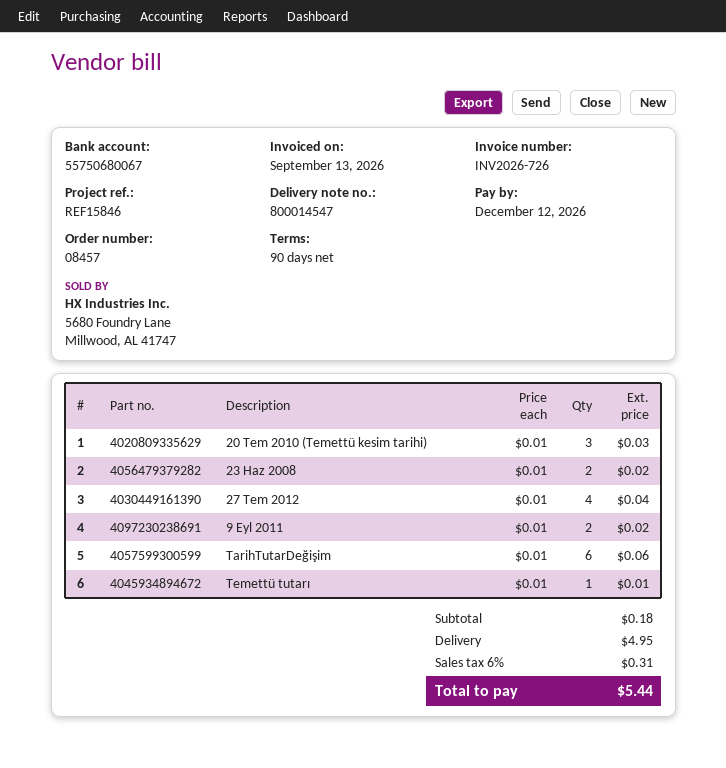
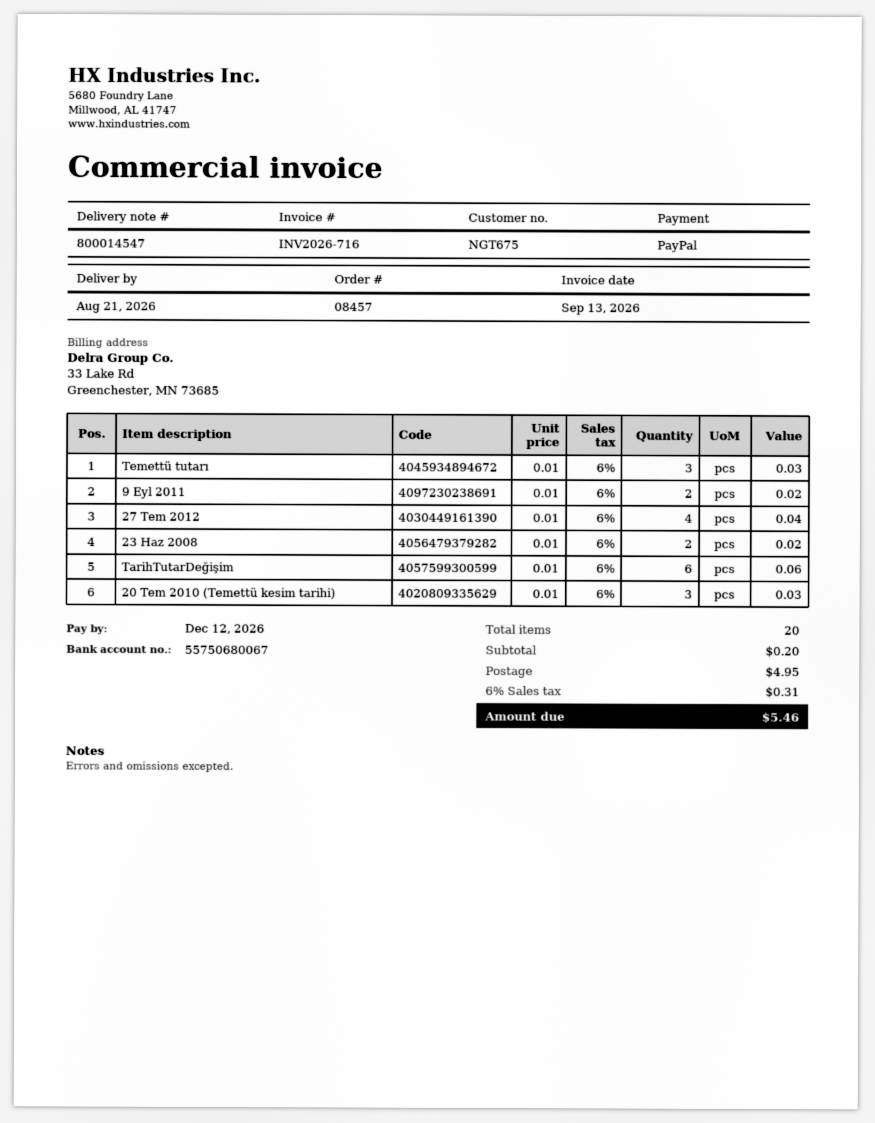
invoice number: INV2026-726 -> INV2026-716
Temettü tutarı: 1 x 0.01 = 0.01 -> 3 x 0.01 = 0.03
subtotal: 0.18 -> 0.20
total: 5.44 -> 5.46

